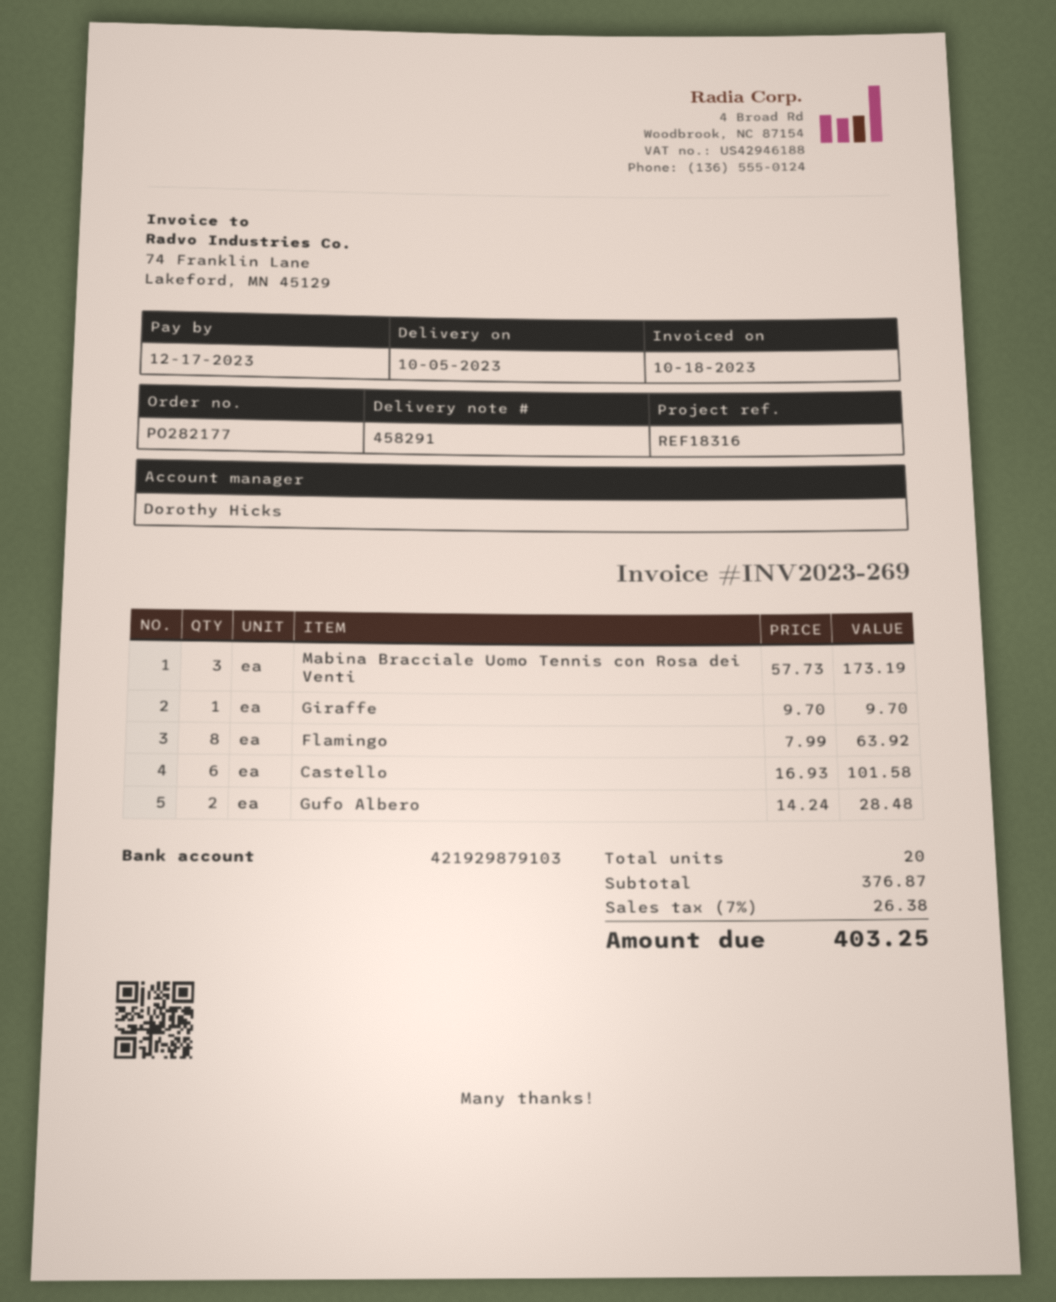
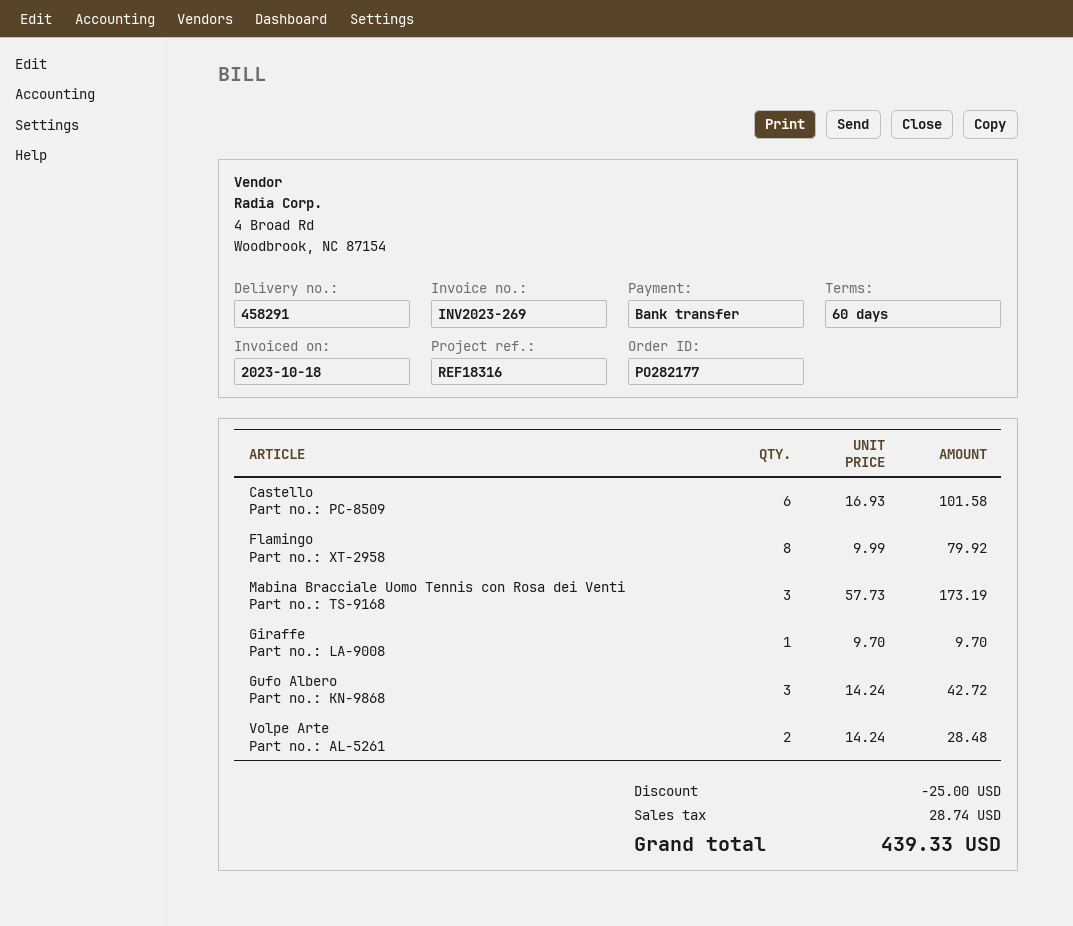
Flamingo: 8 x 7.99 = 63.92 -> 8 x 9.99 = 79.92
Gufo Albero: 2 x 14.24 = 28.48 -> 3 x 14.24 = 42.72
Volpe Arte: none -> 2 x 14.24 = 28.48
discount: none -> 25.00
tax: 26.38 -> 28.74
total: 403.25 -> 439.33

